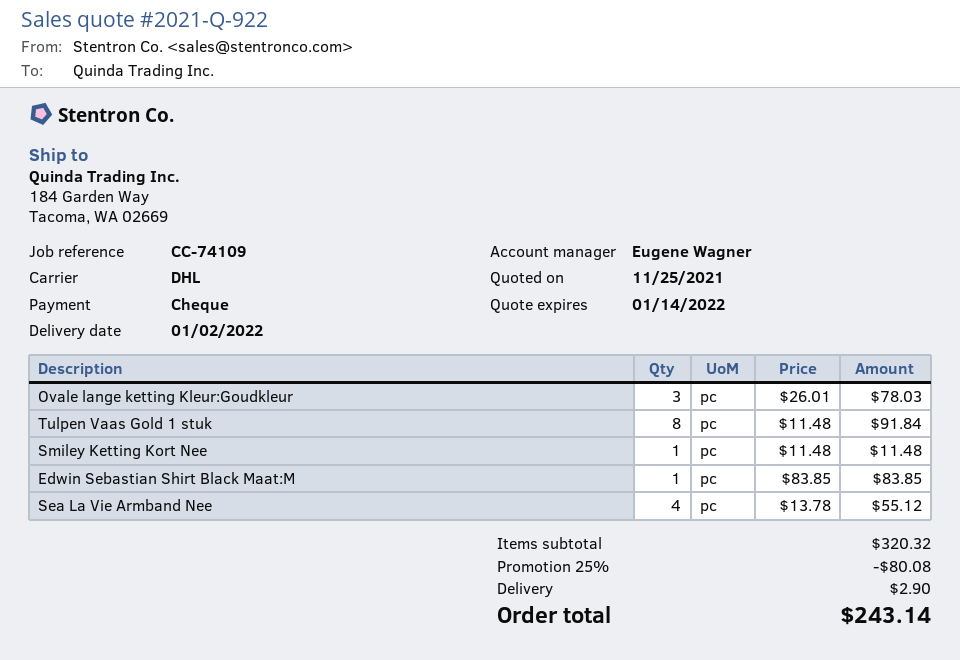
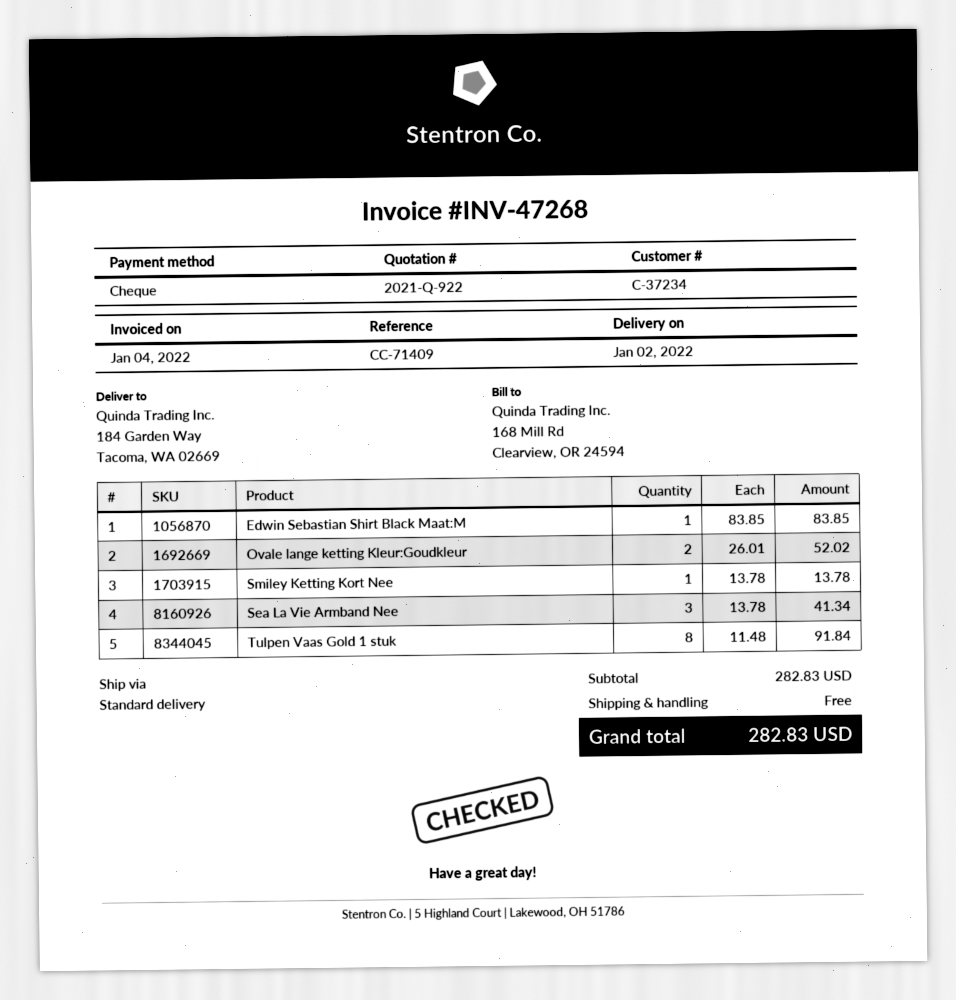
reference: CC-74109 -> CC-71409
shipping method: DHL -> standard
Ovale lange ketting Kleur:Goudkleur: 3 x 26.01 = 78.03 -> 2 x 26.01 = 52.02
Smiley Ketting Kort Nee: 1 x 11.48 = 11.48 -> 1 x 13.78 = 13.78
Sea La Vie Armband Nee: 4 x 13.78 = 55.12 -> 3 x 13.78 = 41.34
subtotal: 320.32 -> 282.83
discount: 25% = 80.08 -> none
shipping: 2.90 -> 0.00
total: 243.14 -> 282.83

